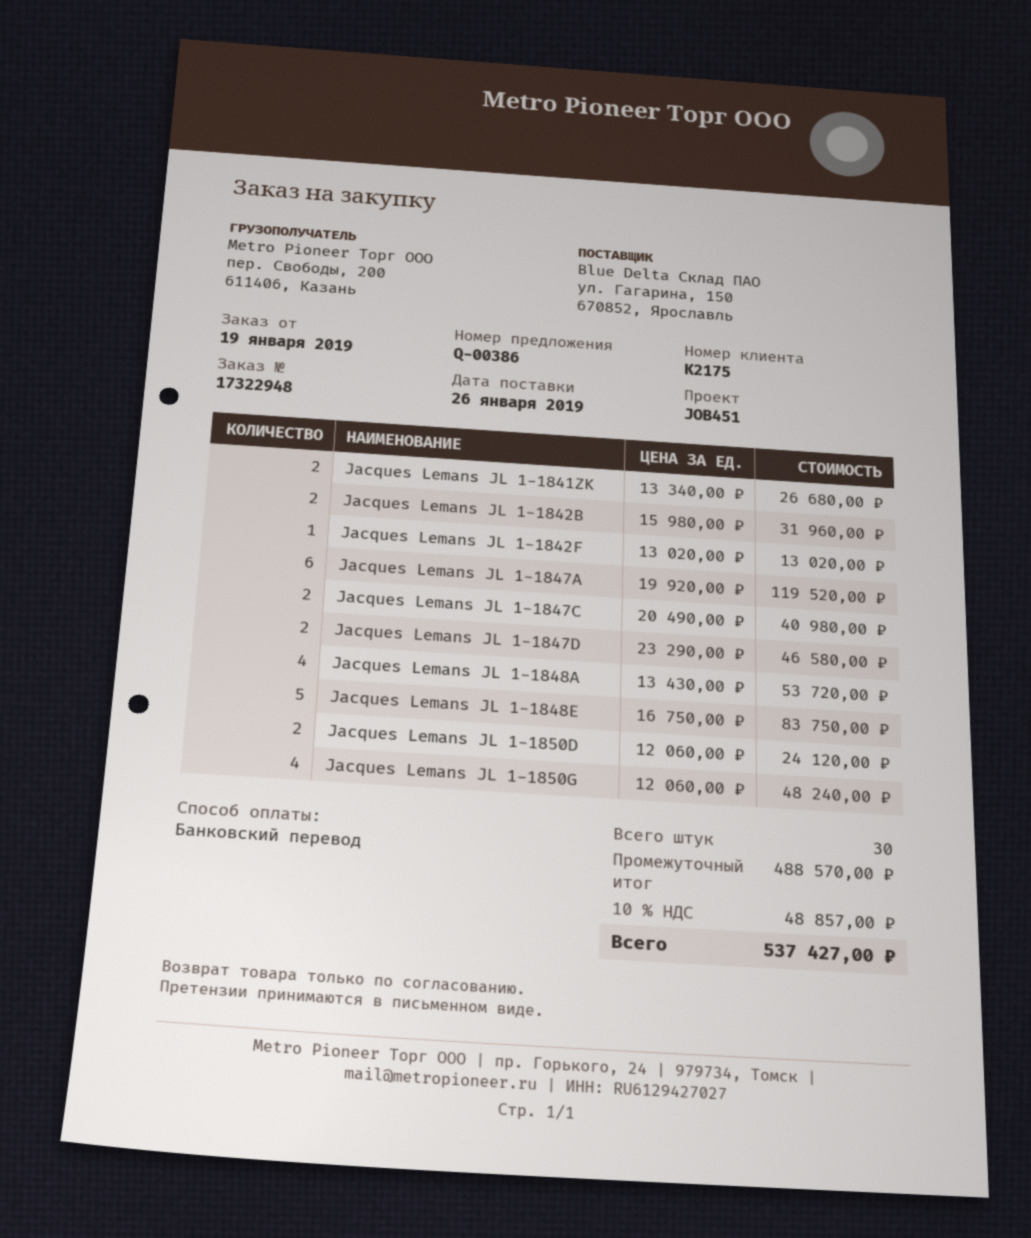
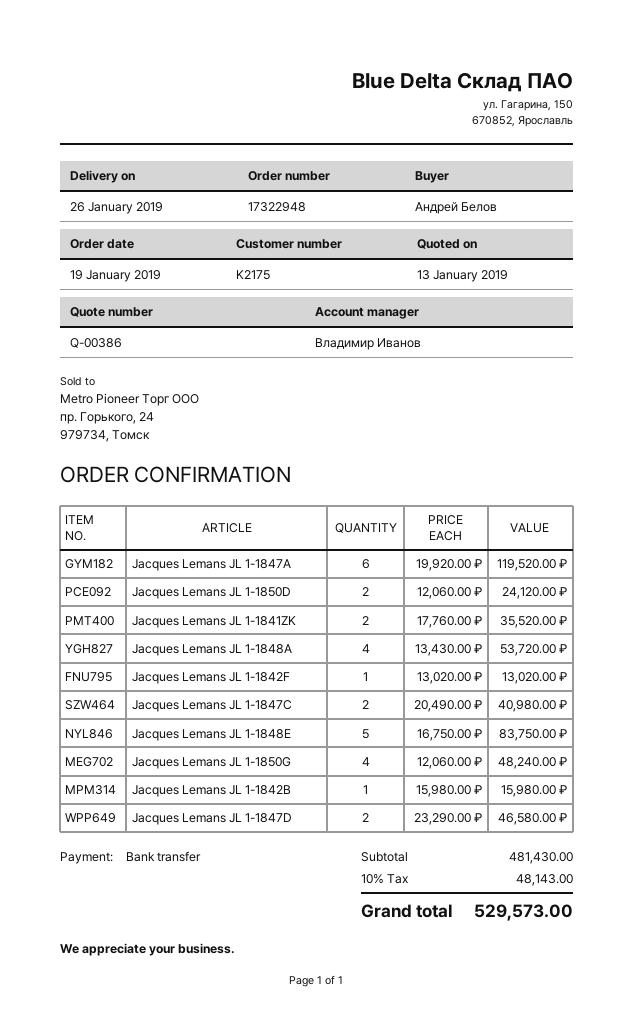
Jacques Lemans JL 1-1841ZK: 2 x 13340.00 = 26680.00 -> 2 x 17760.00 = 35520.00
Jacques Lemans JL 1-1842B: 2 x 15980.00 = 31960.00 -> 1 x 15980.00 = 15980.00
subtotal: 488570.00 -> 481430.00
tax: 10% = 48857.00 -> 10% = 48143.00
total: 537427.00 -> 529573.00

